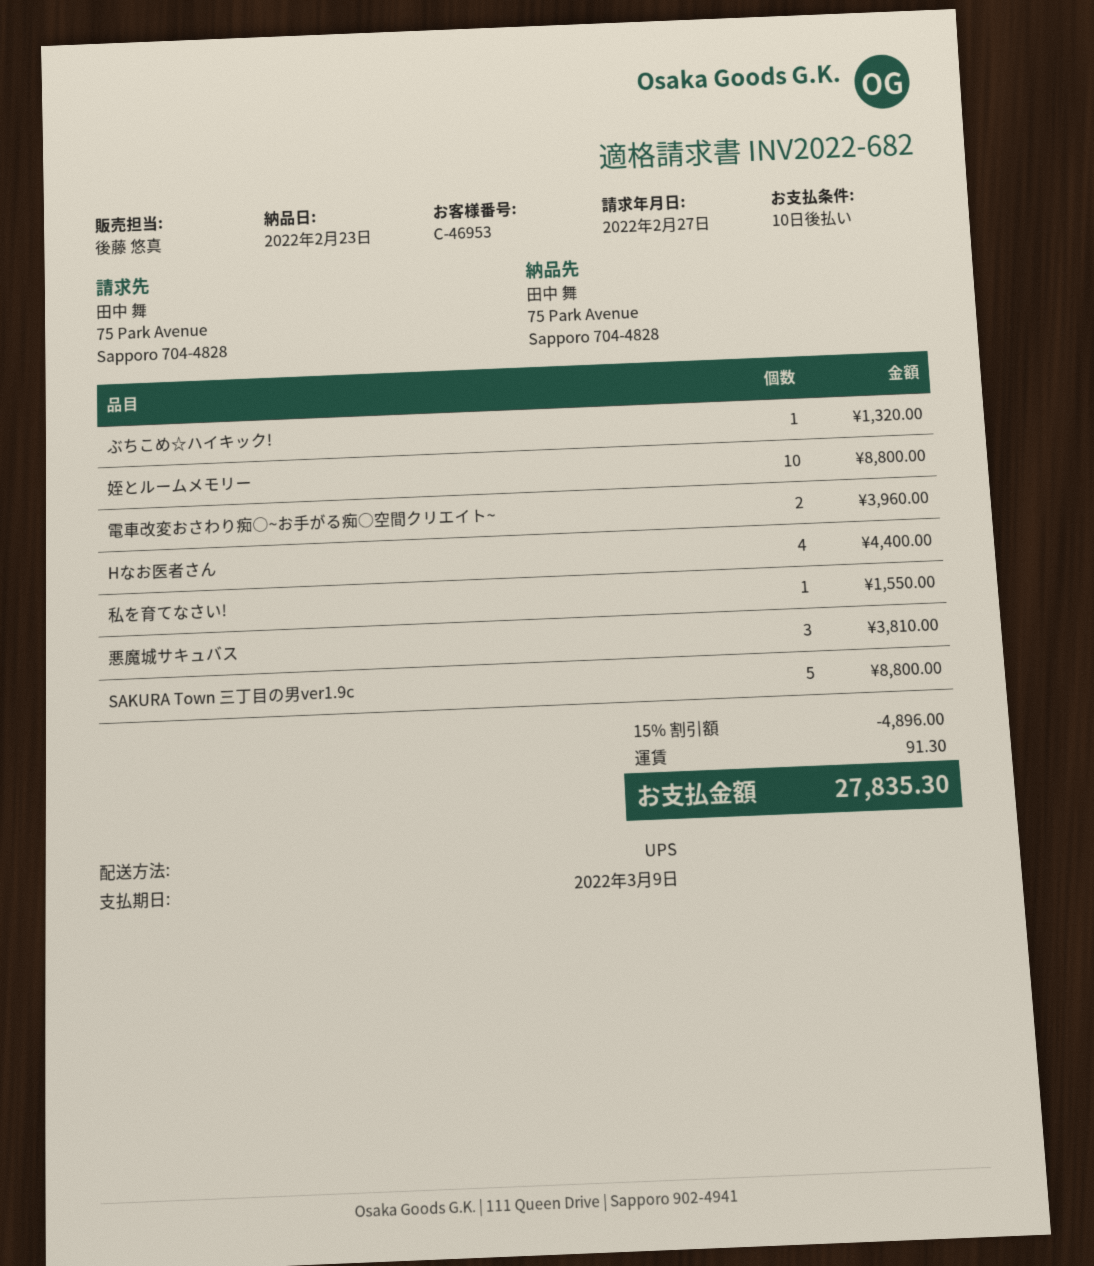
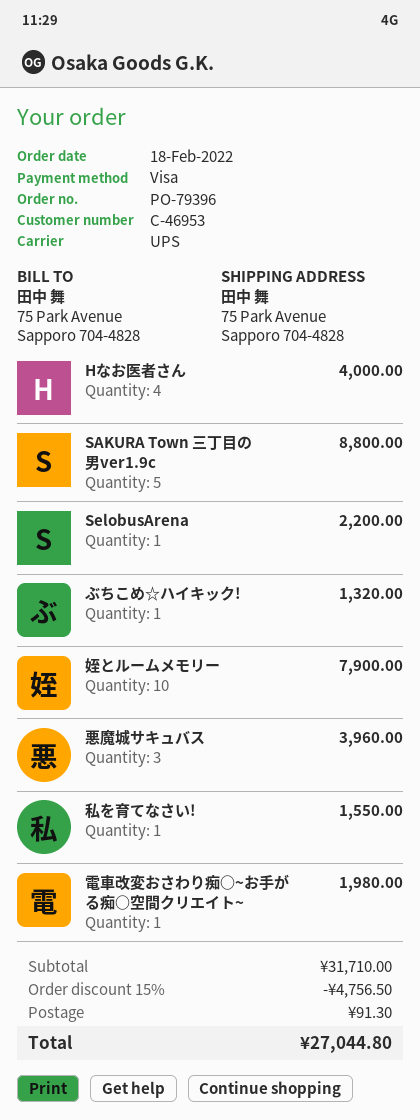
姪とルームメモリー: 10 for 8800.00 -> 10 for 7900.00
電車改変おさわり痴○~お手がる痴○空間クリエイト~: 2 for 3960.00 -> 1 for 1980.00
Hなお医者さん: 4 for 4400.00 -> 4 for 4000.00
悪魔城サキュバス: 3 for 3810.00 -> 3 for 3960.00
SelobusArena: none -> 1 for 2200.00
discount: 15% = 4896.00 -> 15% = 4756.50
total: 27835.30 -> 27044.80

